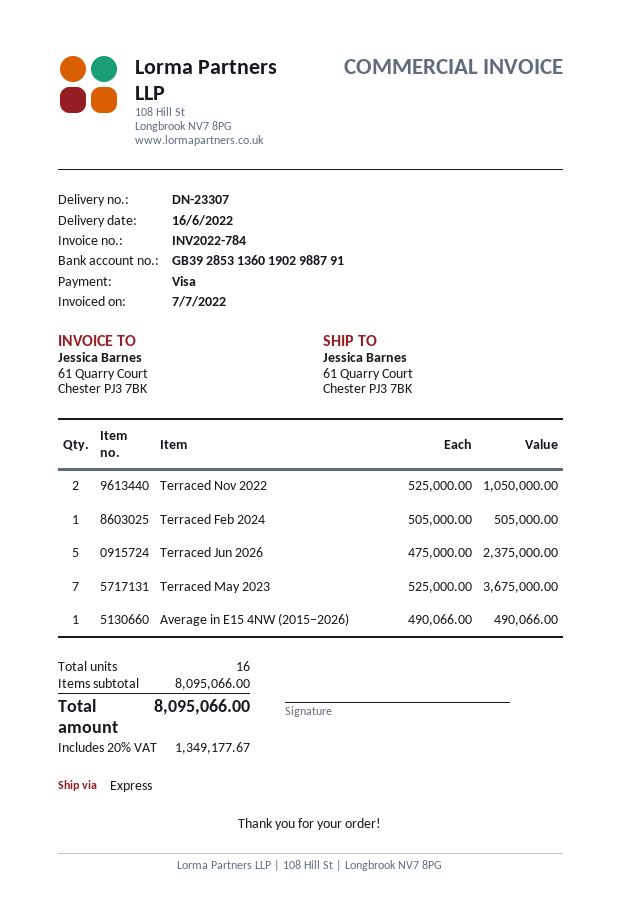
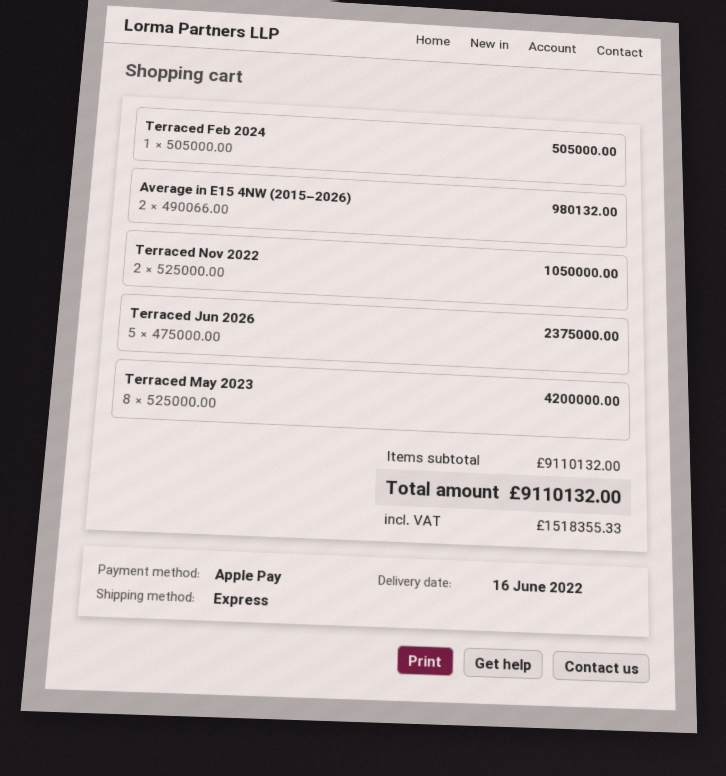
payment method: Visa -> Apple Pay
Terraced May 2023: 7 x 525000.00 = 3675000.00 -> 8 x 525000.00 = 4200000.00
Average in E15 4NW (2015–2026): 1 x 490066.00 = 490066.00 -> 2 x 490066.00 = 980132.00
subtotal: 8095066.00 -> 9110132.00
tax: 1349177.67 -> 1518355.33
total: 8095066.00 -> 9110132.00

